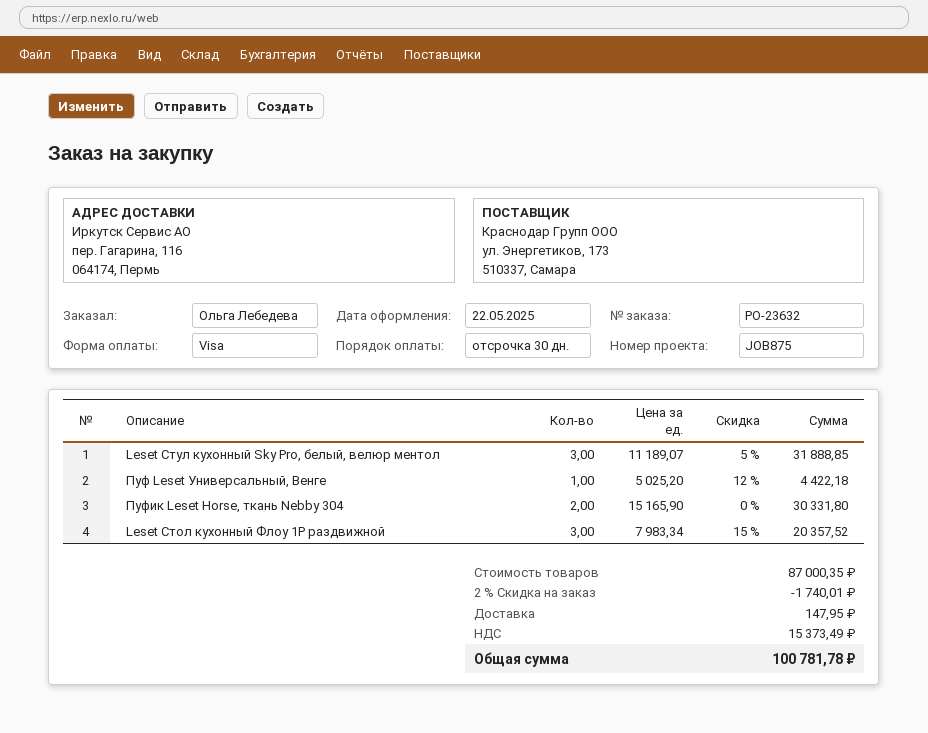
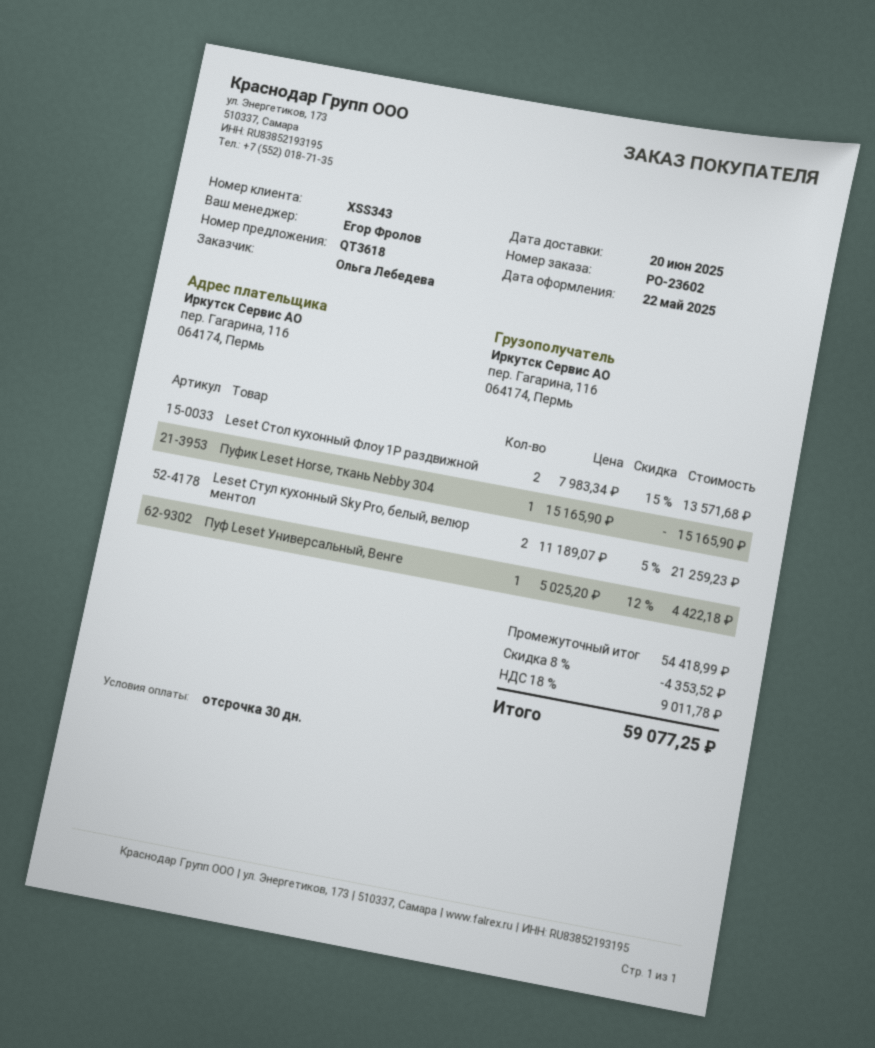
order number: PO-23632 -> PO-23602
Leset Стул кухонный Sky Pro, белый, велюр ментол: 3 x 11189.07 - 5% = 31888.85 -> 2 x 11189.07 - 5% = 21259.23
Пуфик Leset Horse, ткань Nebby 304: 2 x 15165.90 = 30331.80 -> 1 x 15165.90 = 15165.90
Leset Стол кухонный Флоу 1Р раздвижной: 3 x 7983.34 - 15% = 20357.52 -> 2 x 7983.34 - 15% = 13571.68
subtotal: 87000.35 -> 54418.99
discount: 2% = 1740.01 -> 8% = 4353.52
shipping: 147.95 -> none
tax: 15373.49 -> 9011.78
total: 100781.78 -> 59077.25

